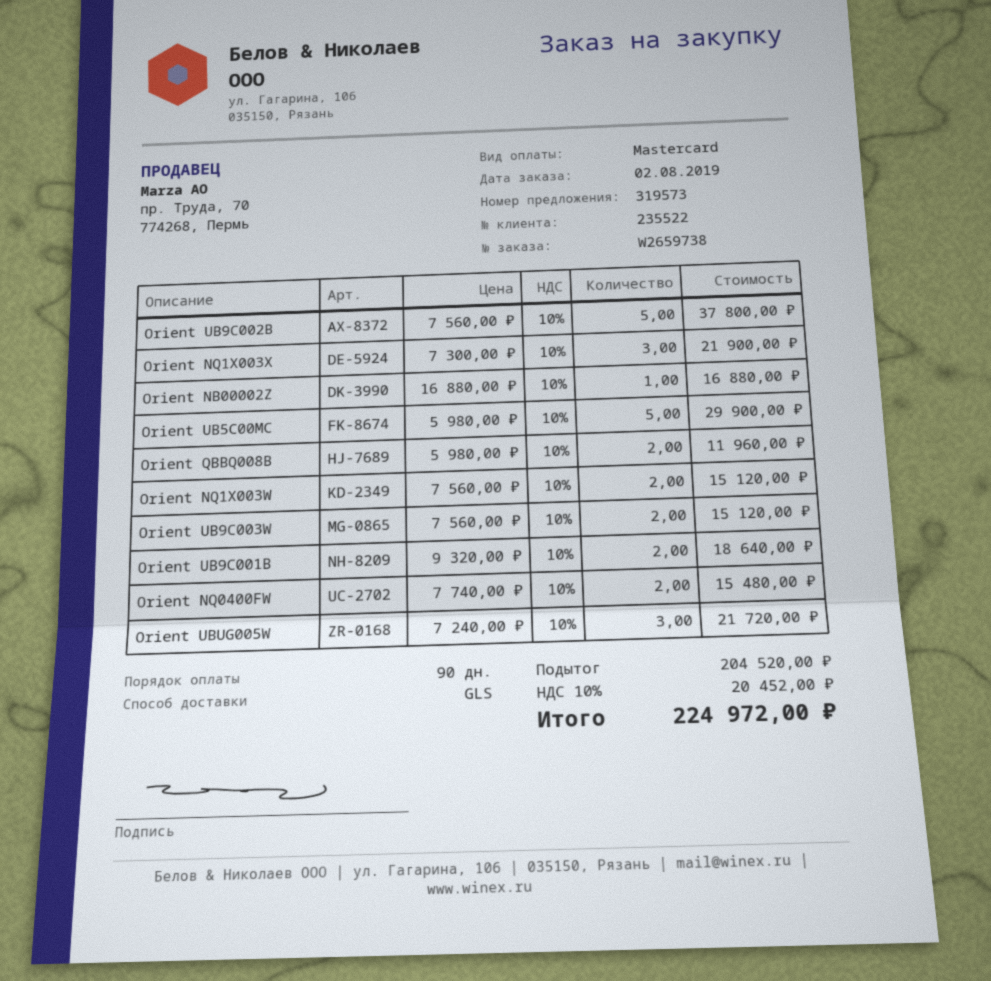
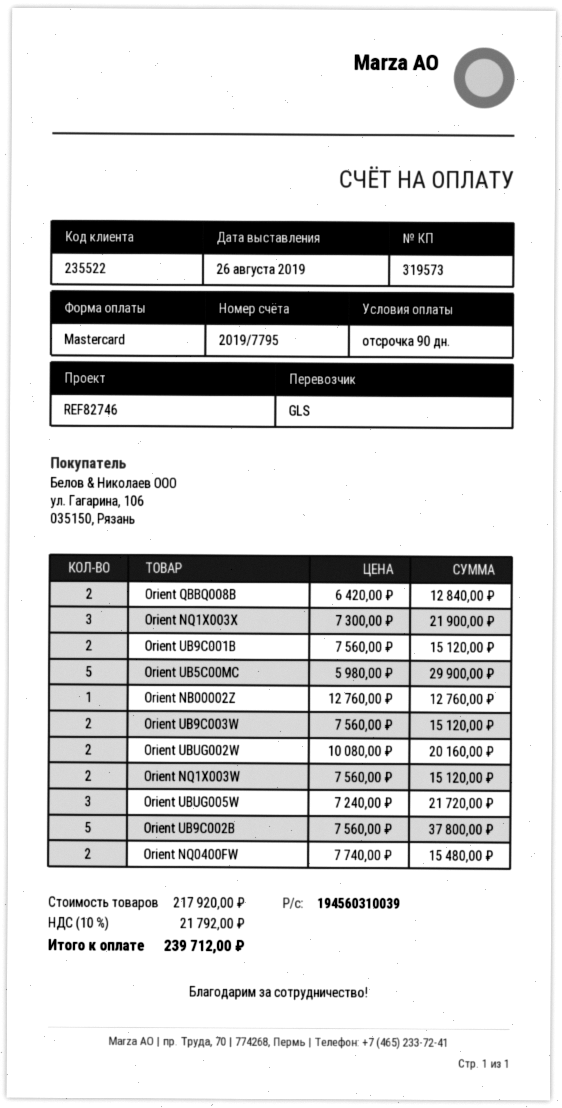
Orient NB00002Z: 1 x 16880.00 = 16880.00 -> 1 x 12760.00 = 12760.00
Orient QBBQ008B: 2 x 5980.00 = 11960.00 -> 2 x 6420.00 = 12840.00
Orient UB9C001B: 2 x 9320.00 = 18640.00 -> 2 x 7560.00 = 15120.00
Orient UBUG002W: none -> 2 x 10080.00 = 20160.00
subtotal: 204520.00 -> 217920.00
tax: 10% = 20452.00 -> 10% = 21792.00
total: 224972.00 -> 239712.00

